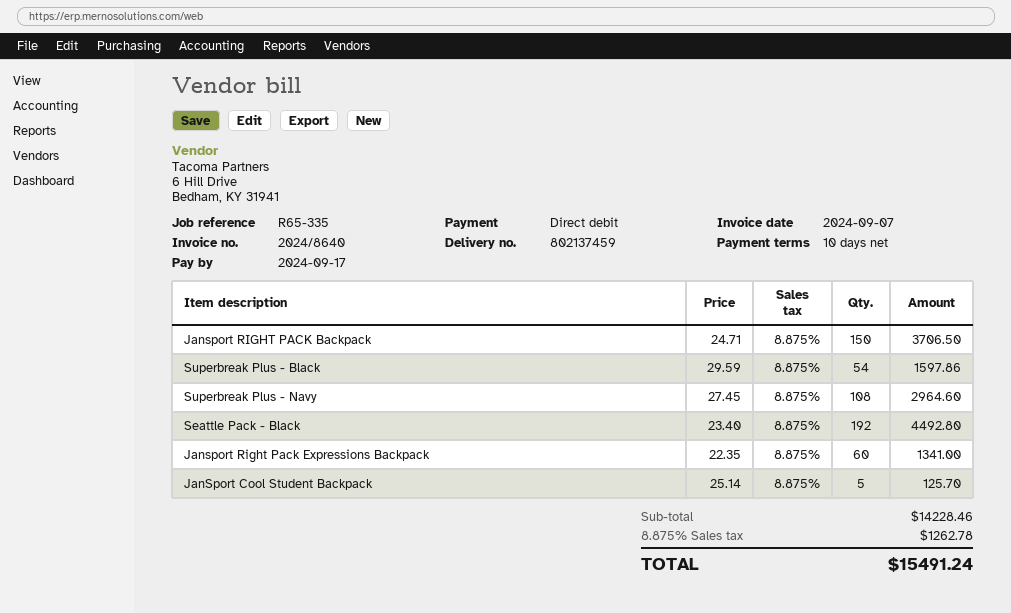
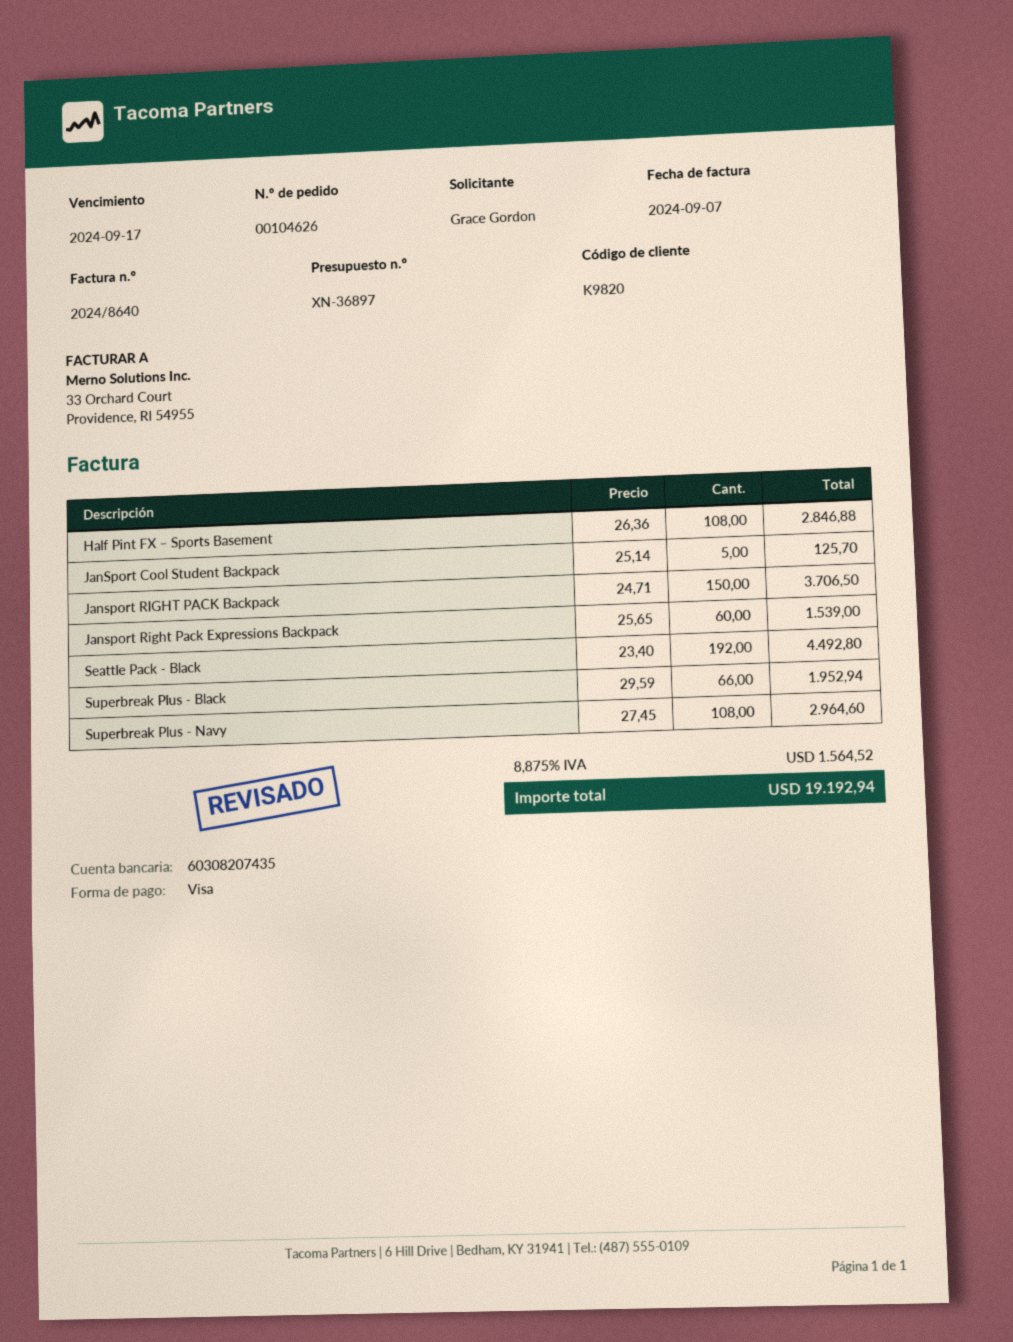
payment method: direct debit -> Visa
Superbreak Plus - Black: 54 x 29.59 = 1597.86 -> 66 x 29.59 = 1952.94
Jansport Right Pack Expressions Backpack: 60 x 22.35 = 1341.00 -> 60 x 25.65 = 1539.00
Half Pint FX – Sports Basement: none -> 108 x 26.36 = 2846.88
tax: 8.875% = 1262.78 -> 8.875% = 1564.52
total: 15491.24 -> 19192.94

